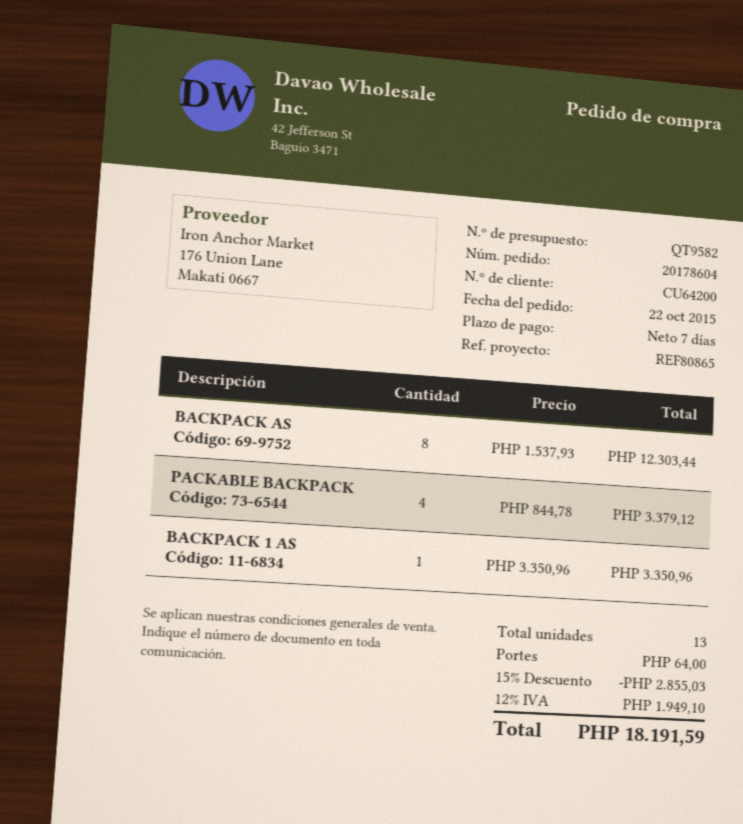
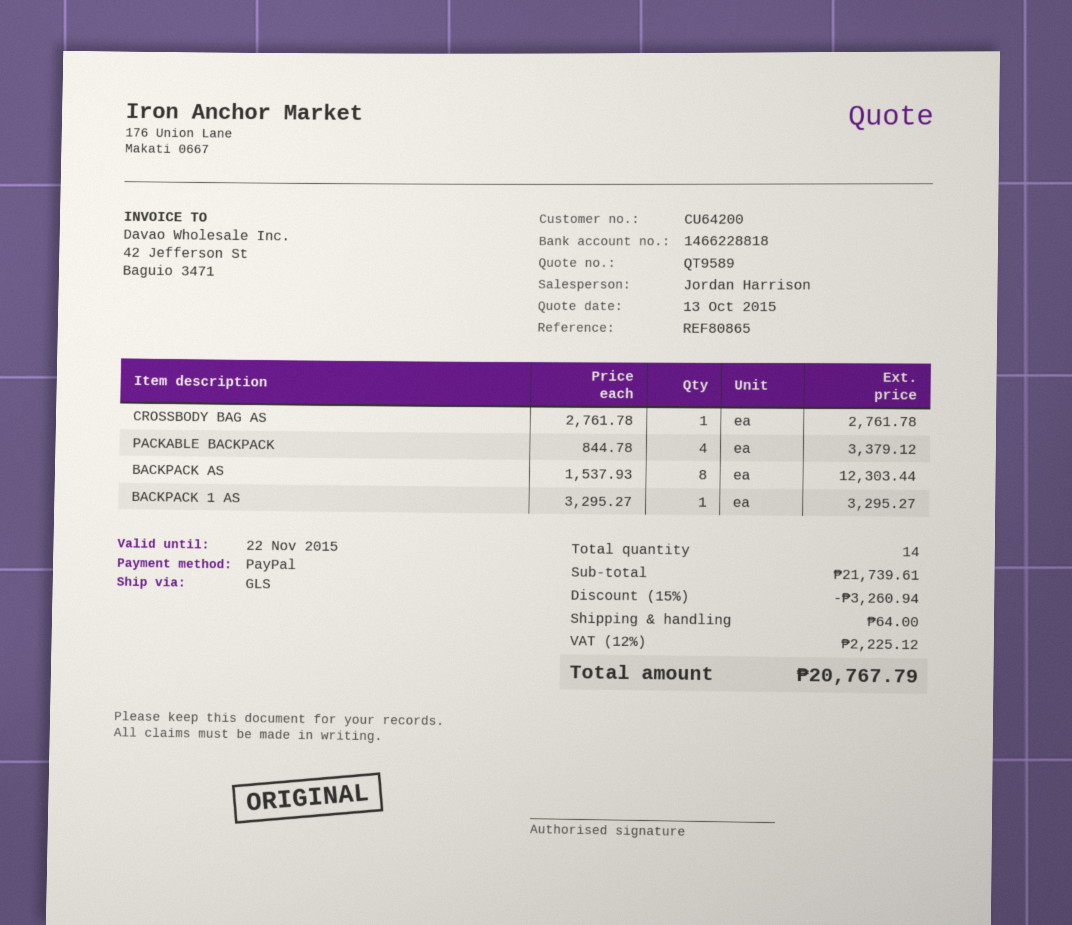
quote number: QT9582 -> QT9589
BACKPACK 1 AS: 1 x 3350.96 = 3350.96 -> 1 x 3295.27 = 3295.27
CROSSBODY BAG AS: none -> 1 x 2761.78 = 2761.78
total quantity: 13 -> 14
discount: 15% = 2855.03 -> 15% = 3260.94
tax: 12% = 1949.10 -> 12% = 2225.12
total: 18191.59 -> 20767.79

